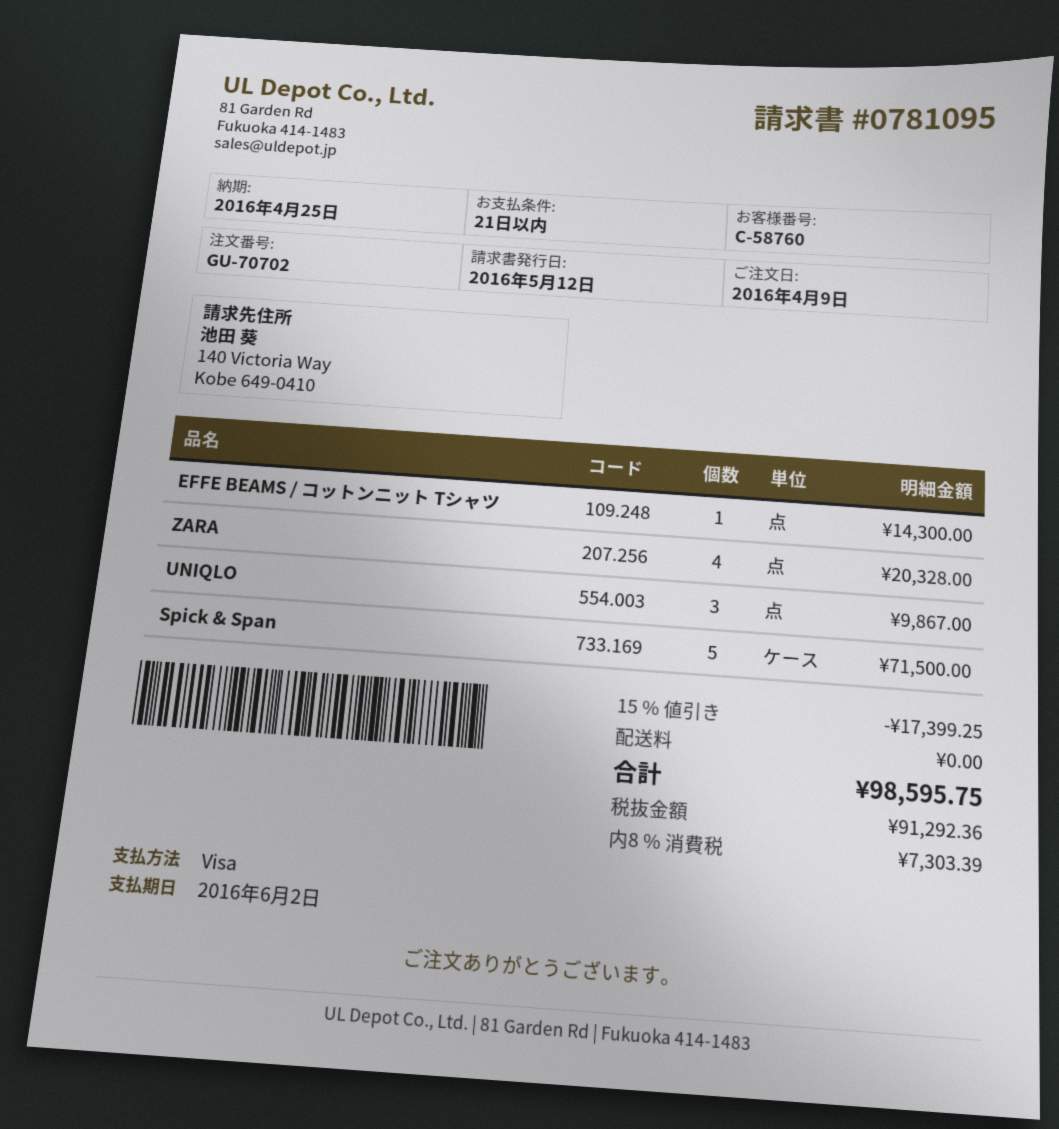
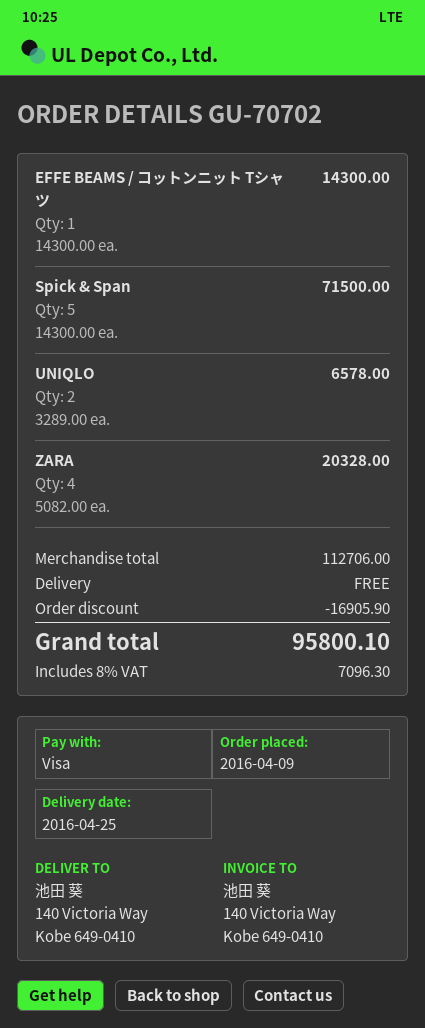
UNIQLO: 3 for 9867.00 -> 2 for 6578.00
discount: 17399.25 -> 16905.90
tax: 8% = 7303.39 -> 8% = 7096.30
total: 98595.75 -> 95800.10

